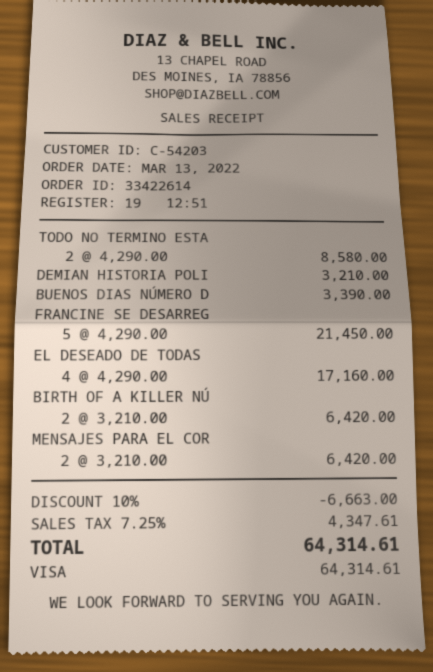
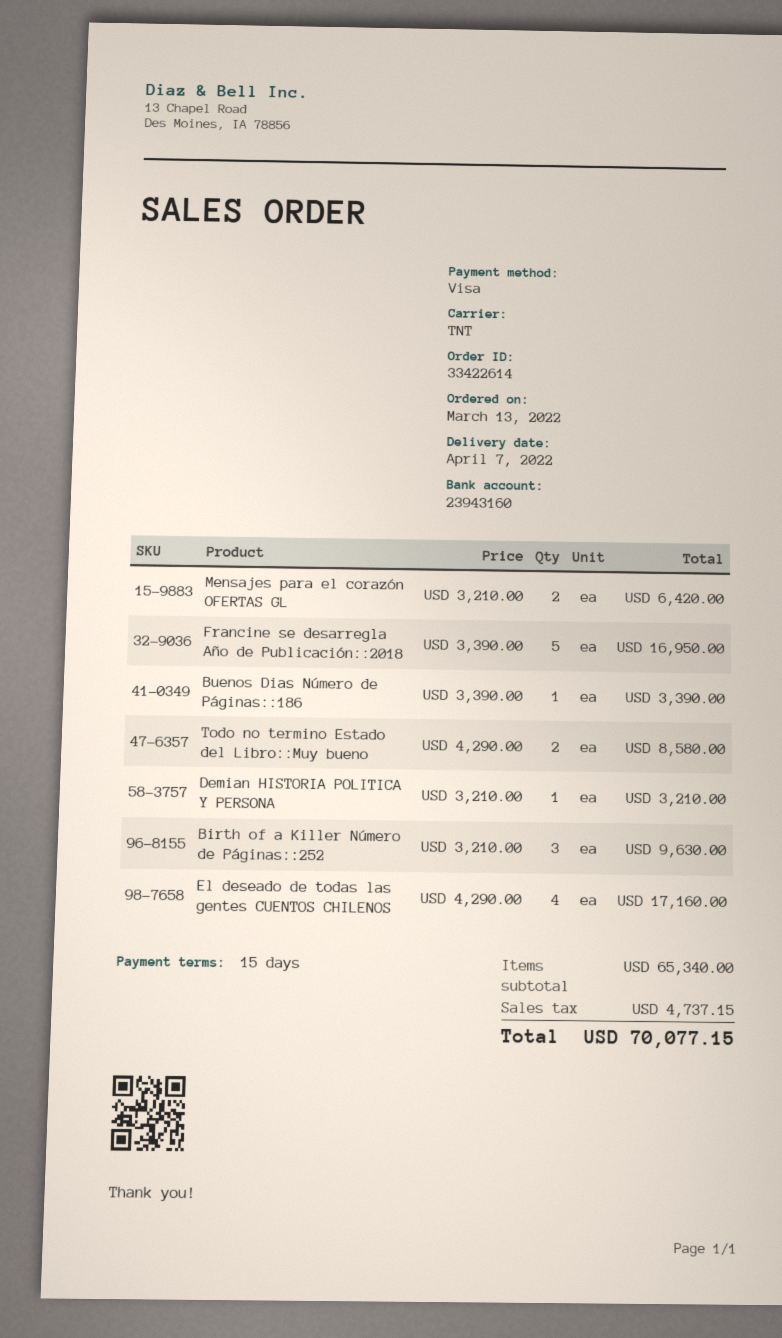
FRANCINE SE DESARREG: 5 x 4290.00 = 21450.00 -> 5 x 3390.00 = 16950.00
BIRTH OF A KILLER NÚ: 2 x 3210.00 = 6420.00 -> 3 x 3210.00 = 9630.00
discount: 10% = 6663.00 -> none
tax: 4347.61 -> 4737.15
total: 64314.61 -> 70077.15

